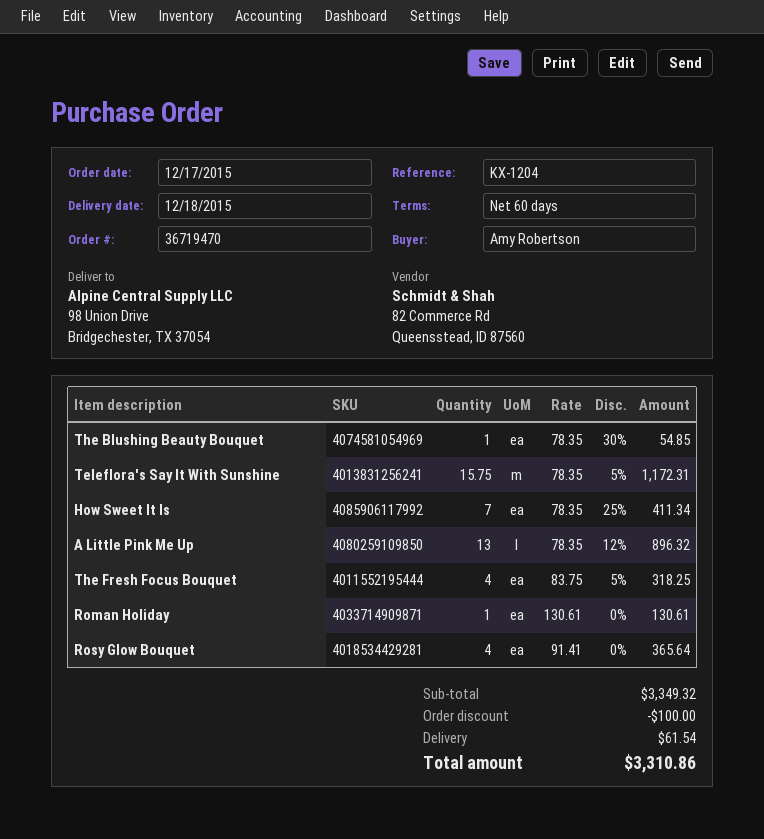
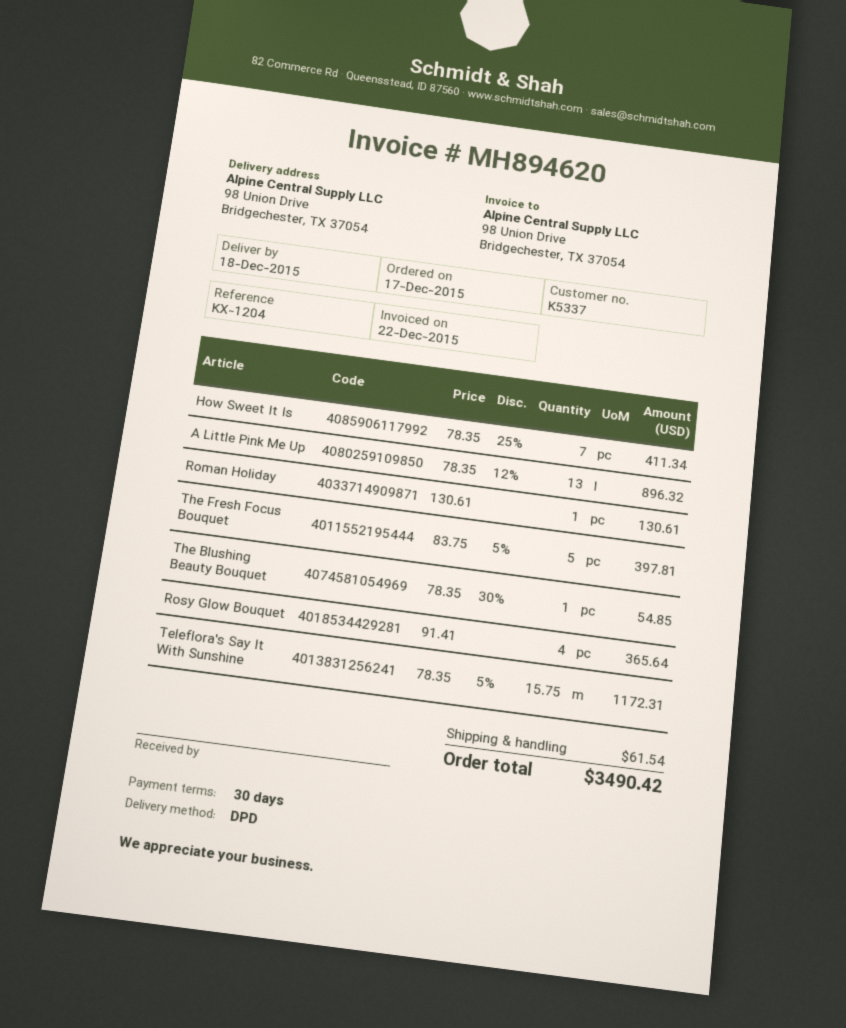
payment terms: 60 days -> 30 days
The Fresh Focus Bouquet: 4 x 83.75 - 5% = 318.25 -> 5 x 83.75 - 5% = 397.81
discount: 100.00 -> none
total: 3310.86 -> 3490.42

